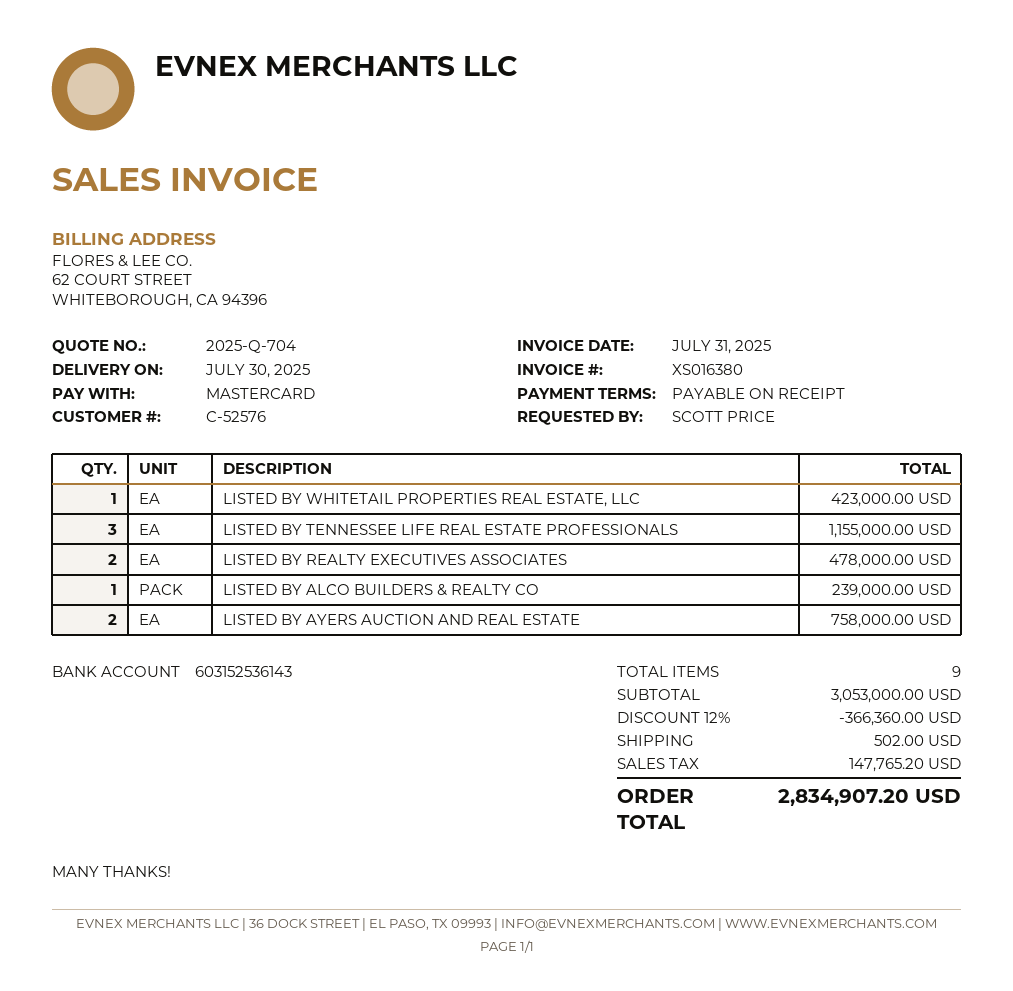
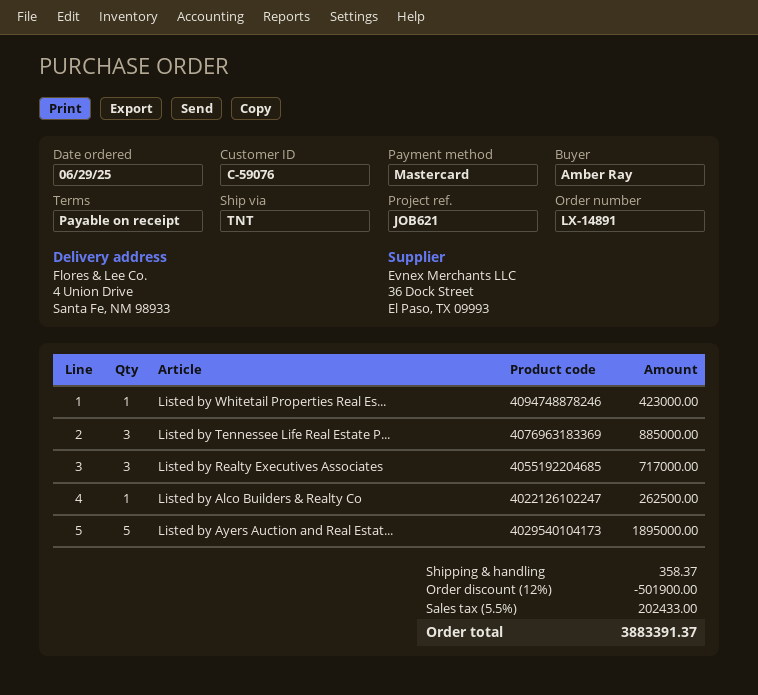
customer number: C-52576 -> C-59076
ordered by: SCOTT PRICE -> Amber Ray
LISTED BY TENNESSEE LIFE REAL ESTATE PROFESSIONALS: 3 for 1155000.00 -> 3 for 885000.00
LISTED BY REALTY EXECUTIVES ASSOCIATES: 2 for 478000.00 -> 3 for 717000.00
LISTED BY ALCO BUILDERS & REALTY CO: 1 for 239000.00 -> 1 for 262500.00
LISTED BY AYERS AUCTION AND REAL ESTATE: 2 for 758000.00 -> 5 for 1895000.00
discount: 12% = 366360.00 -> 12% = 501900.00
shipping: 502.00 -> 358.37
tax: 147765.20 -> 202433.00
total: 2834907.20 -> 3883391.37

